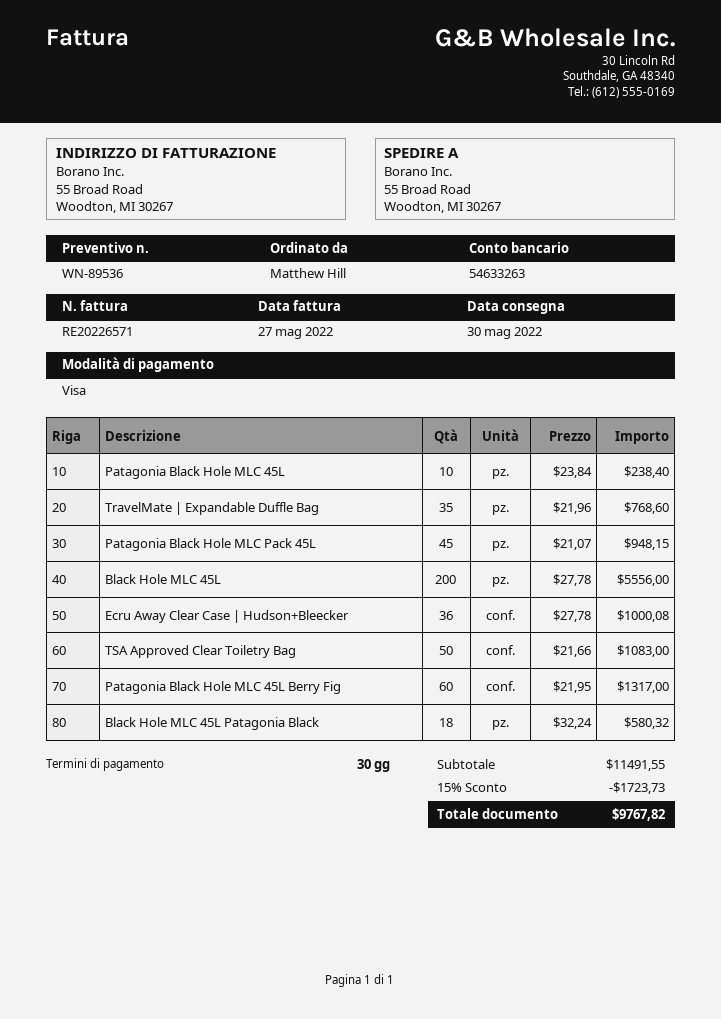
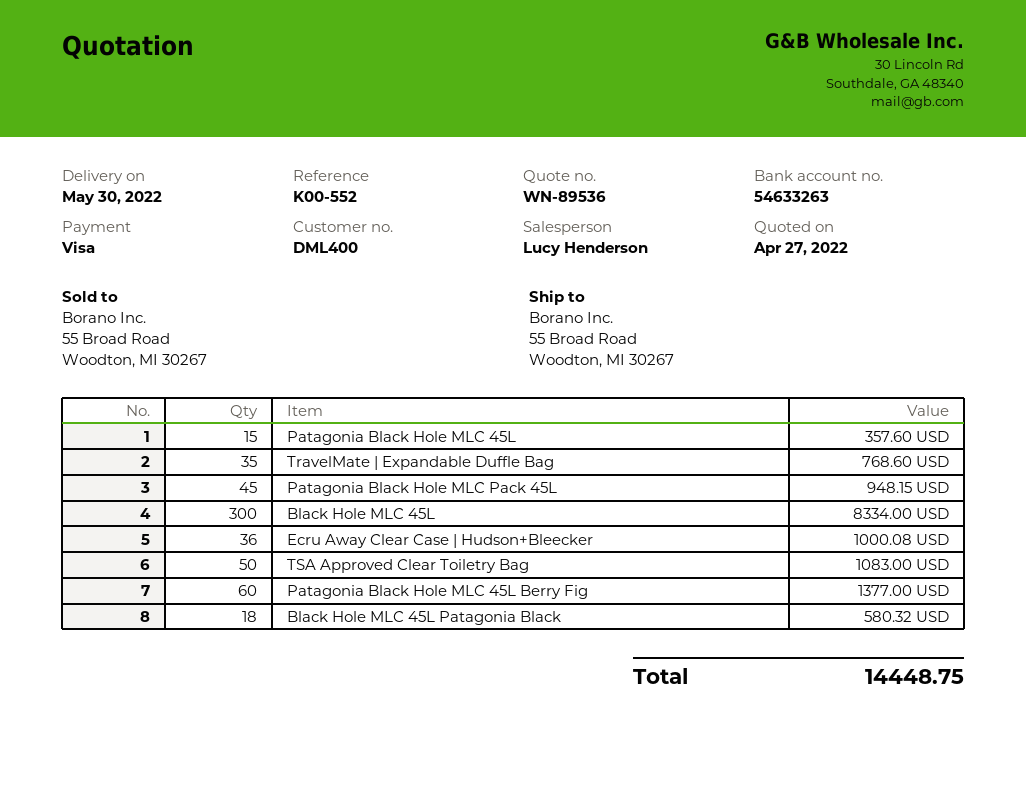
Patagonia Black Hole MLC 45L: 10 for 238.40 -> 15 for 357.60
Black Hole MLC 45L: 200 for 5556.00 -> 300 for 8334.00
Patagonia Black Hole MLC 45L Berry Fig: 60 for 1317.00 -> 60 for 1377.00
discount: 15% = 1723.73 -> none
total: 9767.82 -> 14448.75

